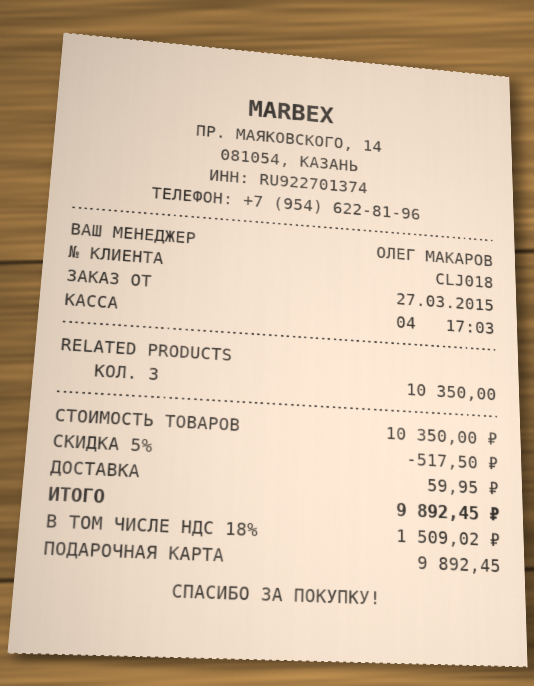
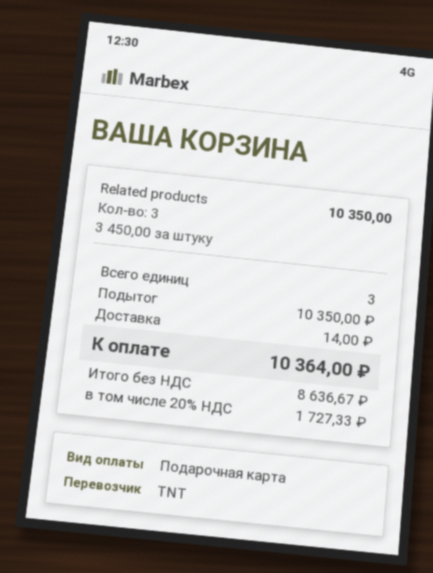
discount: 5% = 517.50 -> none
shipping: 59.95 -> 14.00
tax: 18% = 1509.02 -> 20% = 1727.33
total: 9892.45 -> 10364.00

